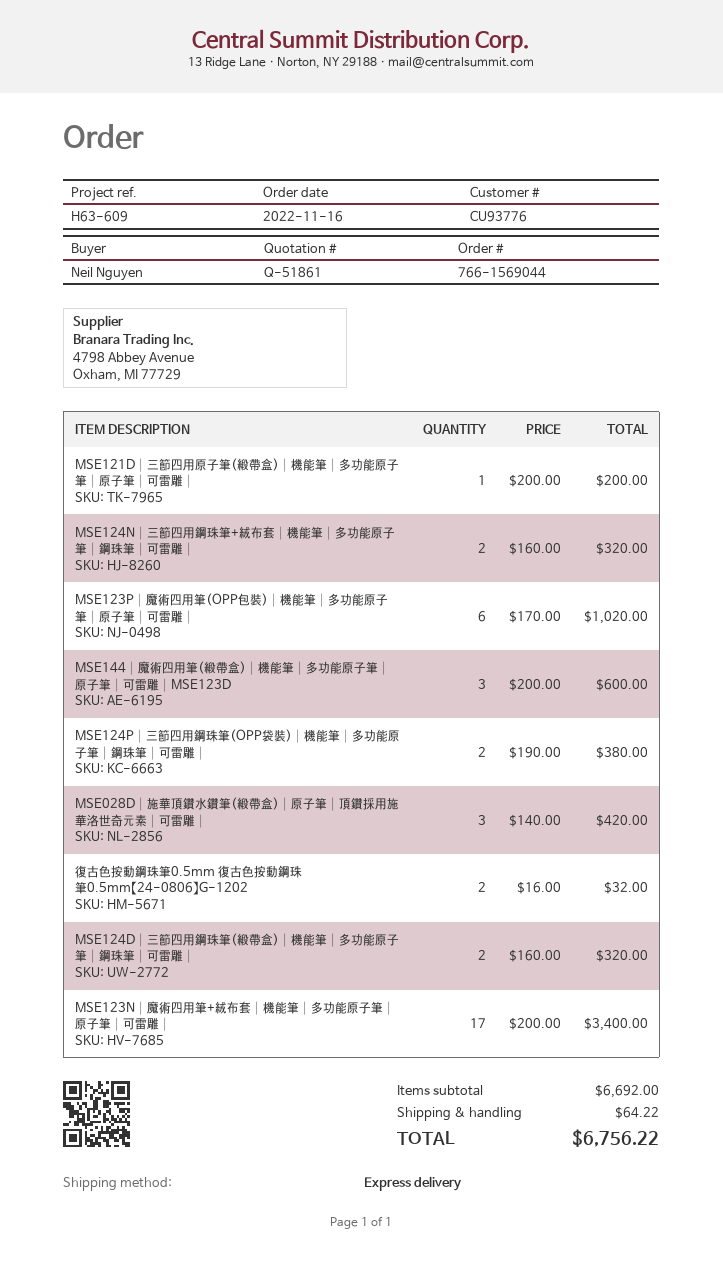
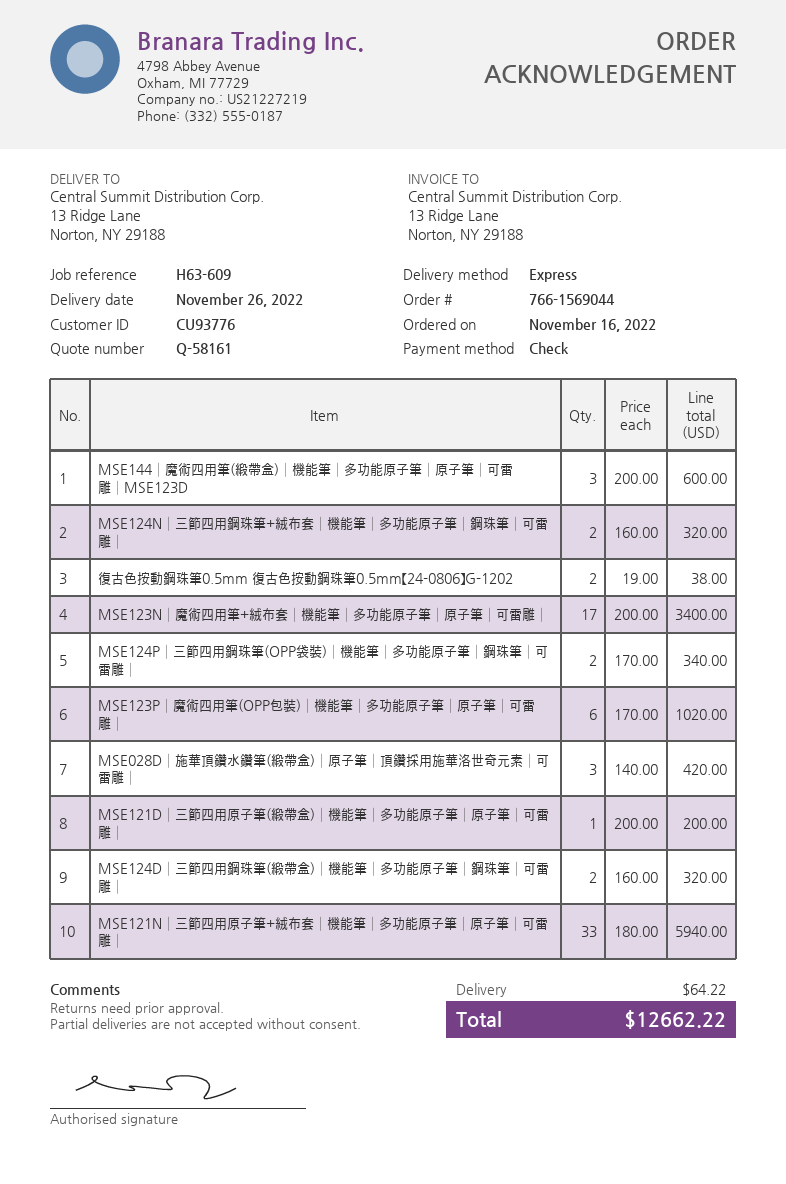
quote number: Q-51861 -> Q-58161
MSE124P│三節四用鋼珠筆(OPP袋裝)│機能筆│多功能原子筆│鋼珠筆│可雷雕│: 2 x 190.00 = 380.00 -> 2 x 170.00 = 340.00
復古色按動鋼珠筆0.5mm 復古色按動鋼珠筆0.5mm【24-0806】G-1202: 2 x 16.00 = 32.00 -> 2 x 19.00 = 38.00
MSE121N│三節四用原子筆+絨布套│機能筆│多功能原子筆│原子筆│可雷雕│: none -> 33 x 180.00 = 5940.00
total: 6756.22 -> 12662.22

